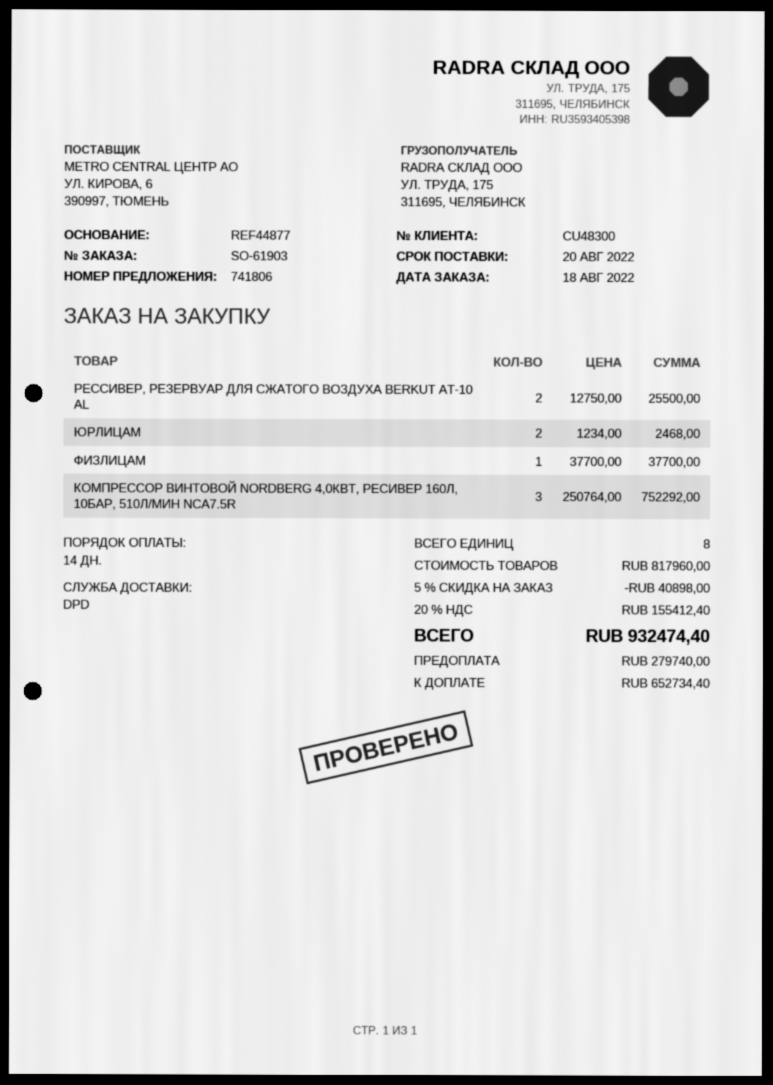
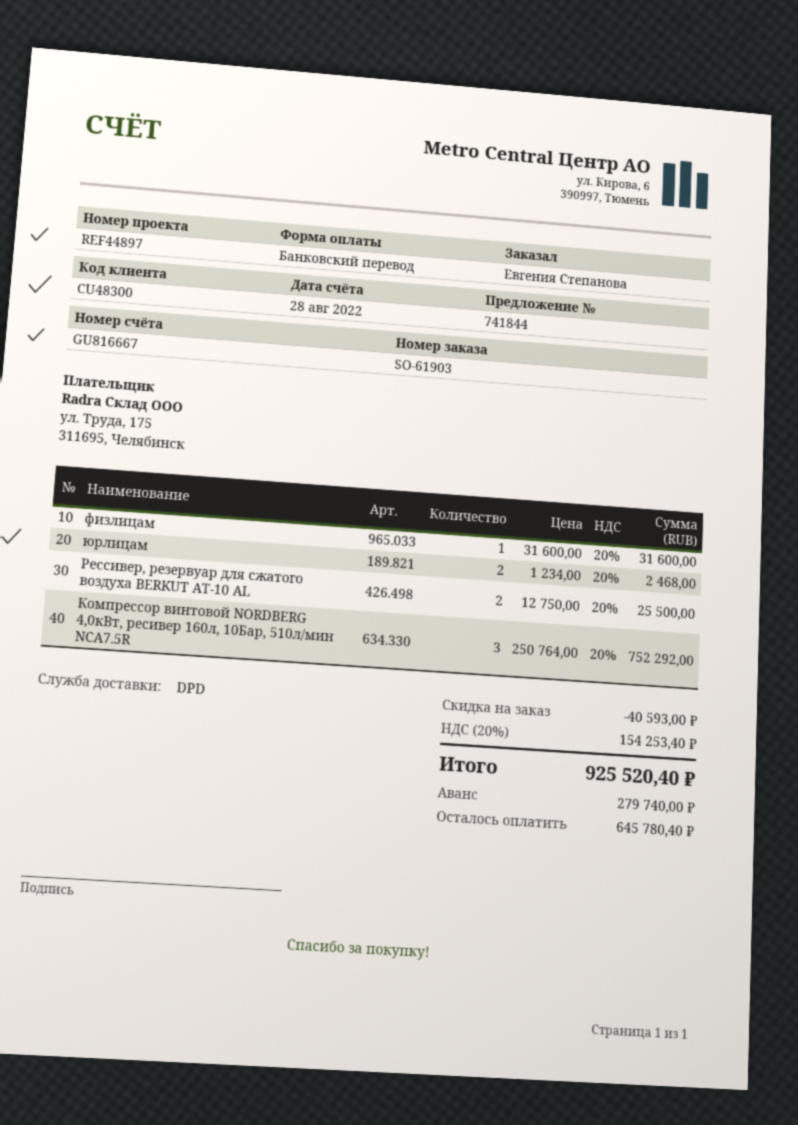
quote number: 741806 -> 741844
reference: REF44877 -> REF44897
ФИЗЛИЦАМ: 1 x 37700.00 = 37700.00 -> 1 x 31600.00 = 31600.00
discount: 40898.00 -> 40593.00
tax: 20% = 155412.40 -> 20% = 154253.40
total: 932474.40 -> 925520.40
balance: 652734.40 -> 645780.40

